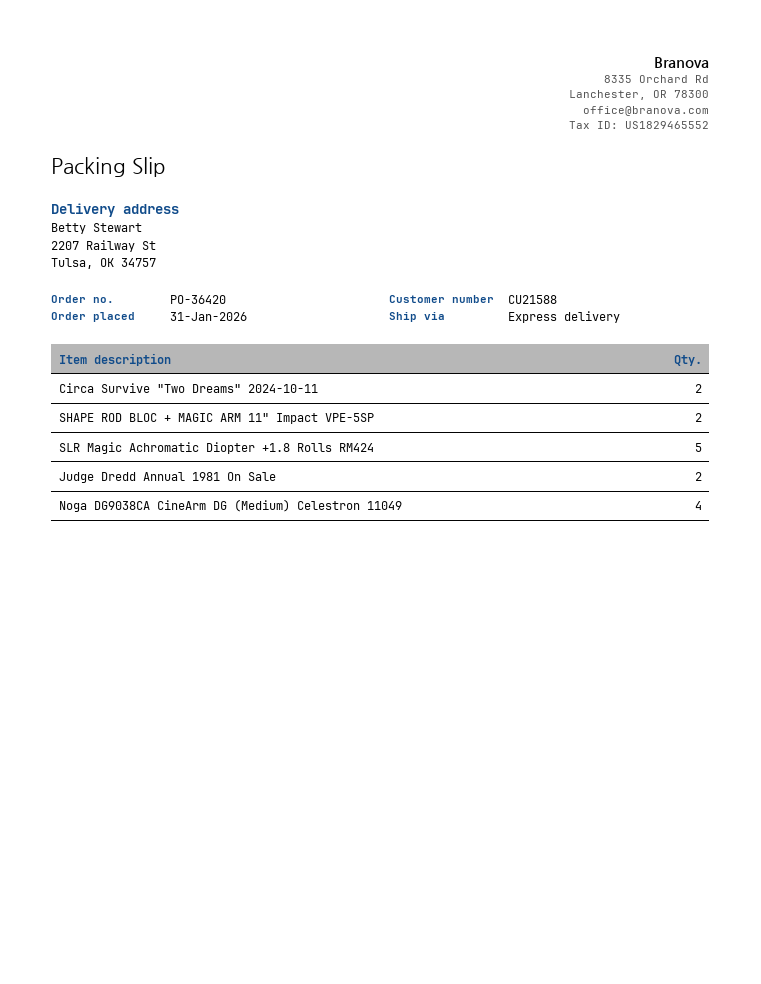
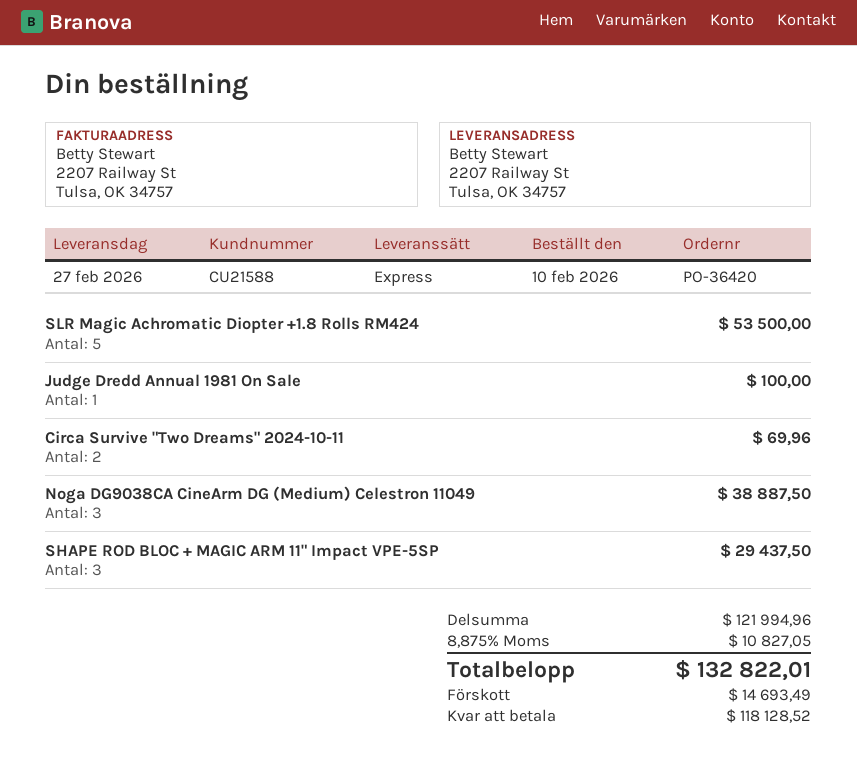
order date: 2026-01-31 -> 2026-02-10
SHAPE ROD BLOC + MAGIC ARM 11" Impact VPE-5SP: 2 -> 3
Judge Dredd Annual 1981 On Sale: 2 -> 1
Noga DG9038CA CineArm DG (Medium) Celestron 11049: 4 -> 3

